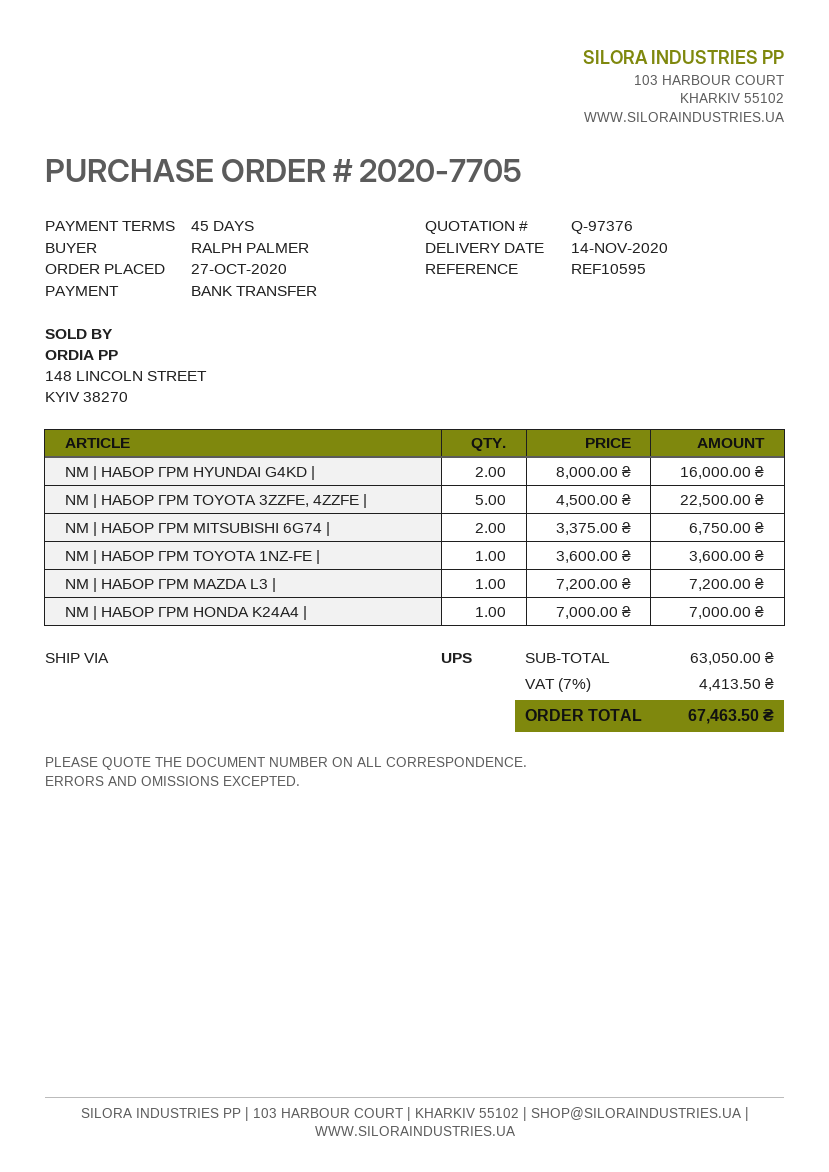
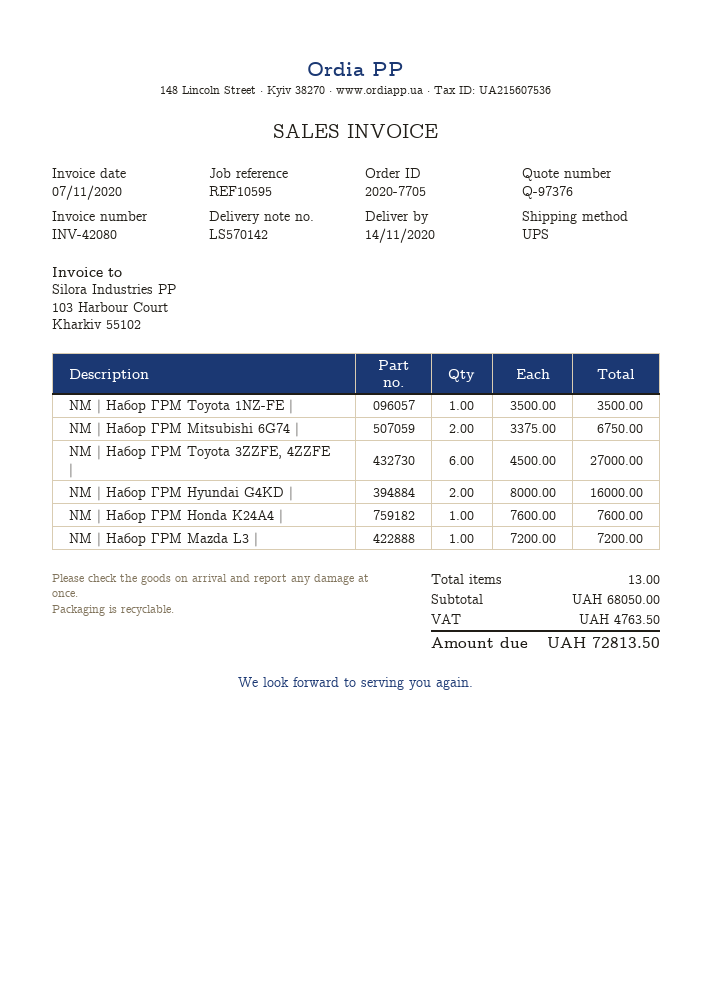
NM | НАБОР ГРМ TOYOTA 3ZZFE, 4ZZFE |: 5 x 4500.00 = 22500.00 -> 6 x 4500.00 = 27000.00
NM | НАБОР ГРМ TOYOTA 1NZ-FE |: 1 x 3600.00 = 3600.00 -> 1 x 3500.00 = 3500.00
NM | НАБОР ГРМ HONDA K24A4 |: 1 x 7000.00 = 7000.00 -> 1 x 7600.00 = 7600.00
subtotal: 63050.00 -> 68050.00
tax: 4413.50 -> 4763.50
total: 67463.50 -> 72813.50

